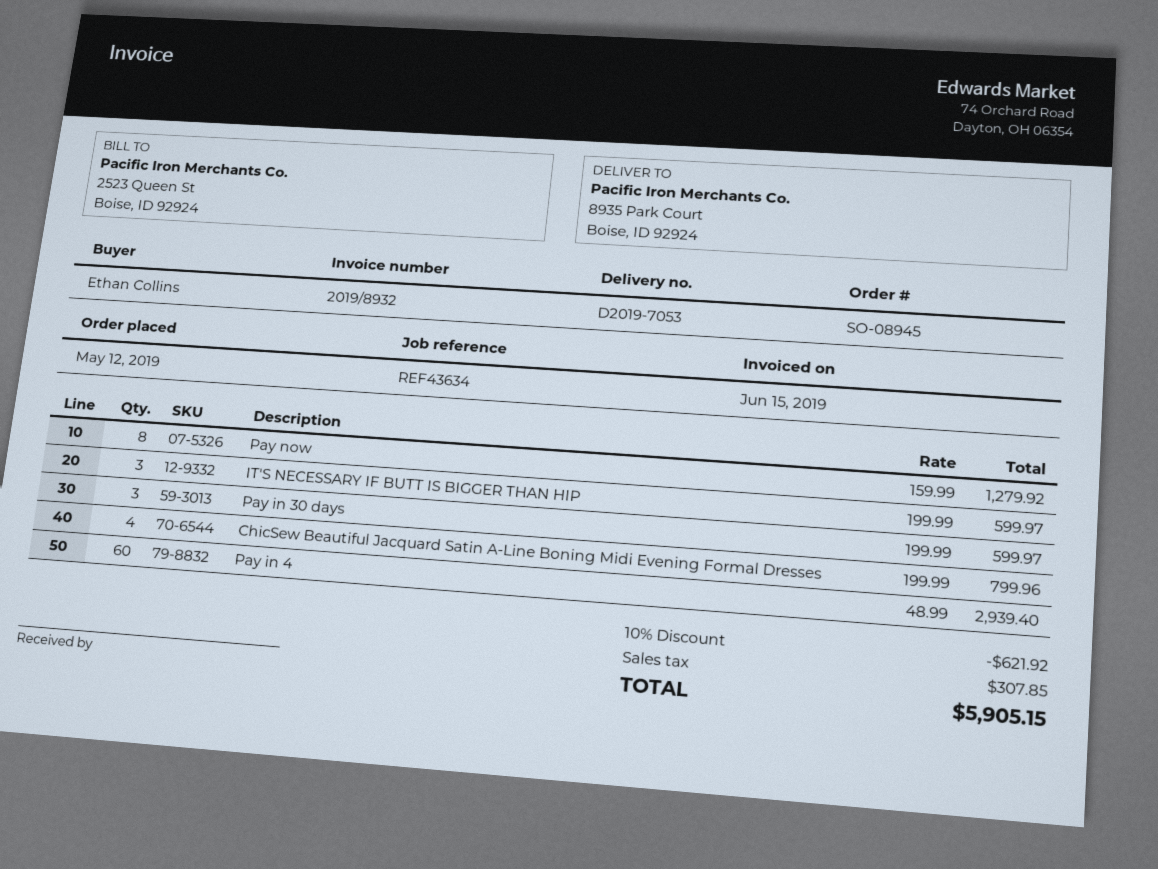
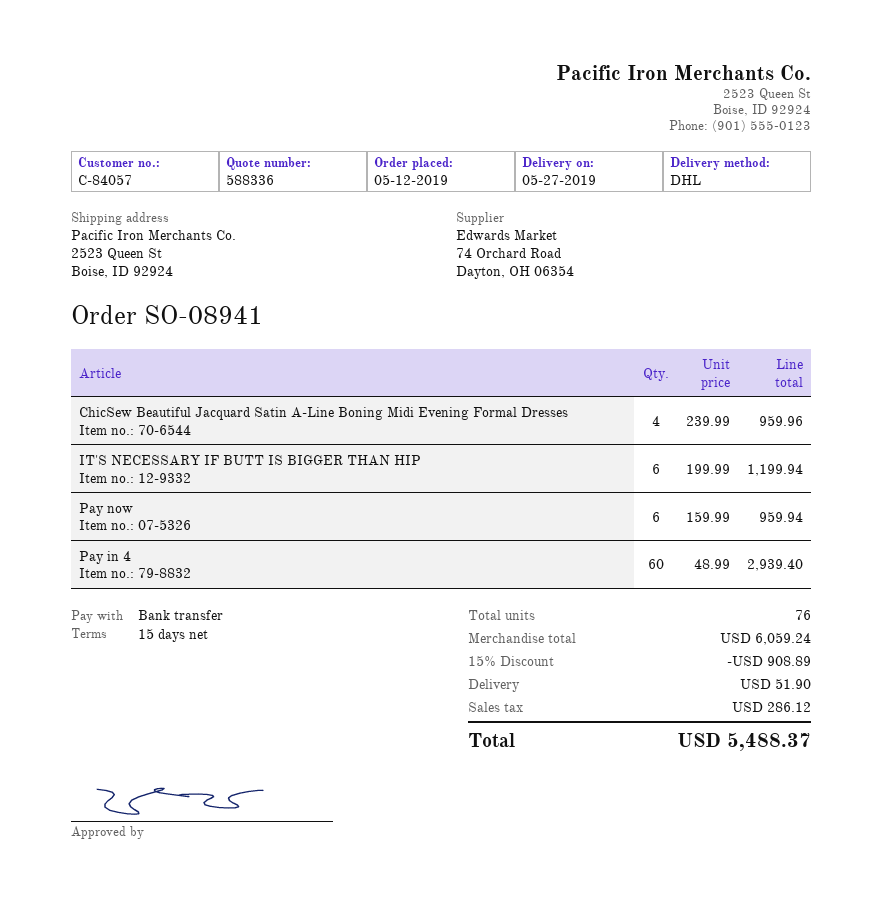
order number: SO-08945 -> SO-08941
ship to: 8935 Park Court, Boise, ID 92924 -> 2523 Queen St, Boise, ID 92924
Pay now: 8 x 159.99 = 1279.92 -> 6 x 159.99 = 959.94
IT'S NECESSARY IF BUTT IS BIGGER THAN HIP: 3 x 199.99 = 599.97 -> 6 x 199.99 = 1199.94
Pay in 30 days: 3 x 199.99 = 599.97 -> none
ChicSew Beautiful Jacquard Satin A-Line Boning Midi Evening Formal Dresses: 4 x 199.99 = 799.96 -> 4 x 239.99 = 959.96
discount: 10% = 621.92 -> 15% = 908.89
shipping: none -> 51.90
tax: 307.85 -> 286.12
total: 5905.15 -> 5488.37

